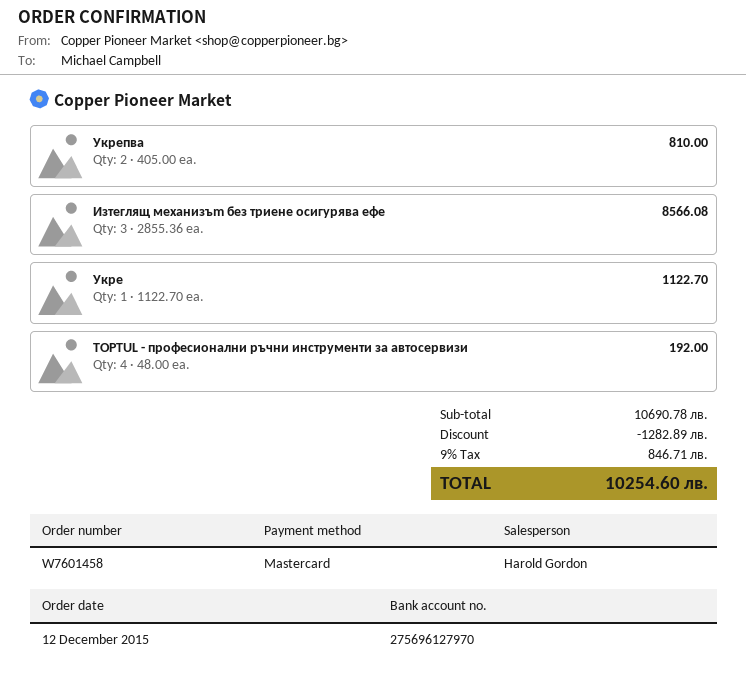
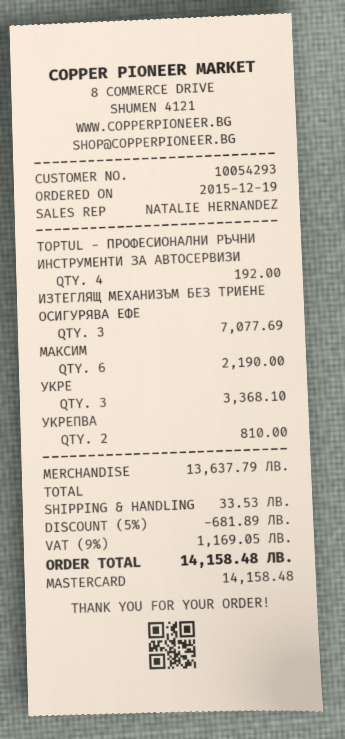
order date: 2015-12-12 -> 2015-12-19
sales rep: Harold Gordon -> NATALIE HERNANDEZ
Изтеглящ механизъm без триене осигурява ефе: 3 for 8566.08 -> 3 for 7077.69
Укре: 1 for 1122.70 -> 3 for 3368.10
МАКСИМ: none -> 6 for 2190.00
subtotal: 10690.78 -> 13637.79
discount: 1282.89 -> 681.89
shipping: none -> 33.53
tax: 9% = 846.71 -> 9% = 1169.05
total: 10254.60 -> 14158.48

